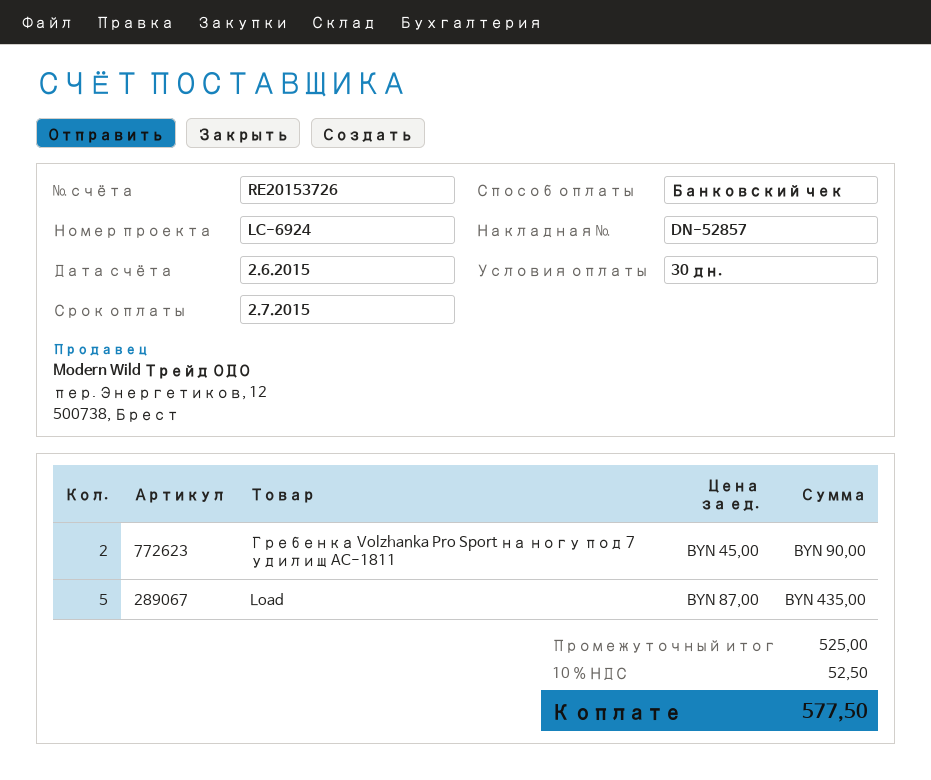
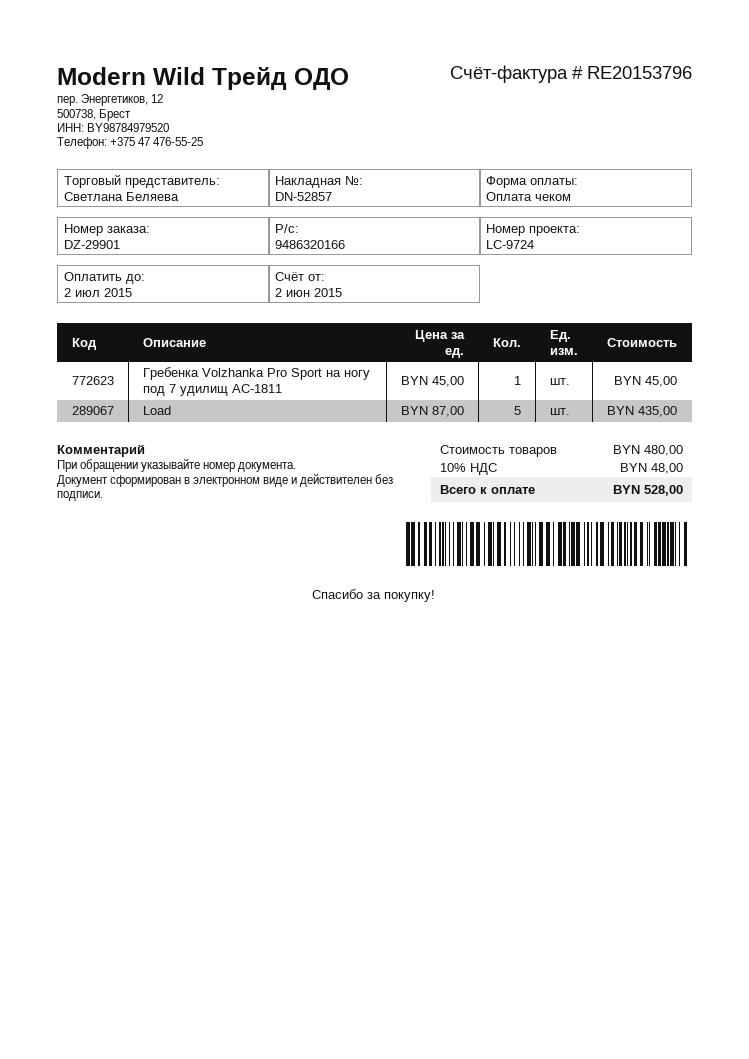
invoice number: RE20153726 -> RE20153796
reference: LC-6924 -> LC-9724
Гребенка Volzhanka Pro Sport на ногу под 7 удилищ AC-1811: 2 x 45.00 = 90.00 -> 1 x 45.00 = 45.00
subtotal: 525.00 -> 480.00
tax: 10% = 52.50 -> 10% = 48.00
total: 577.50 -> 528.00

